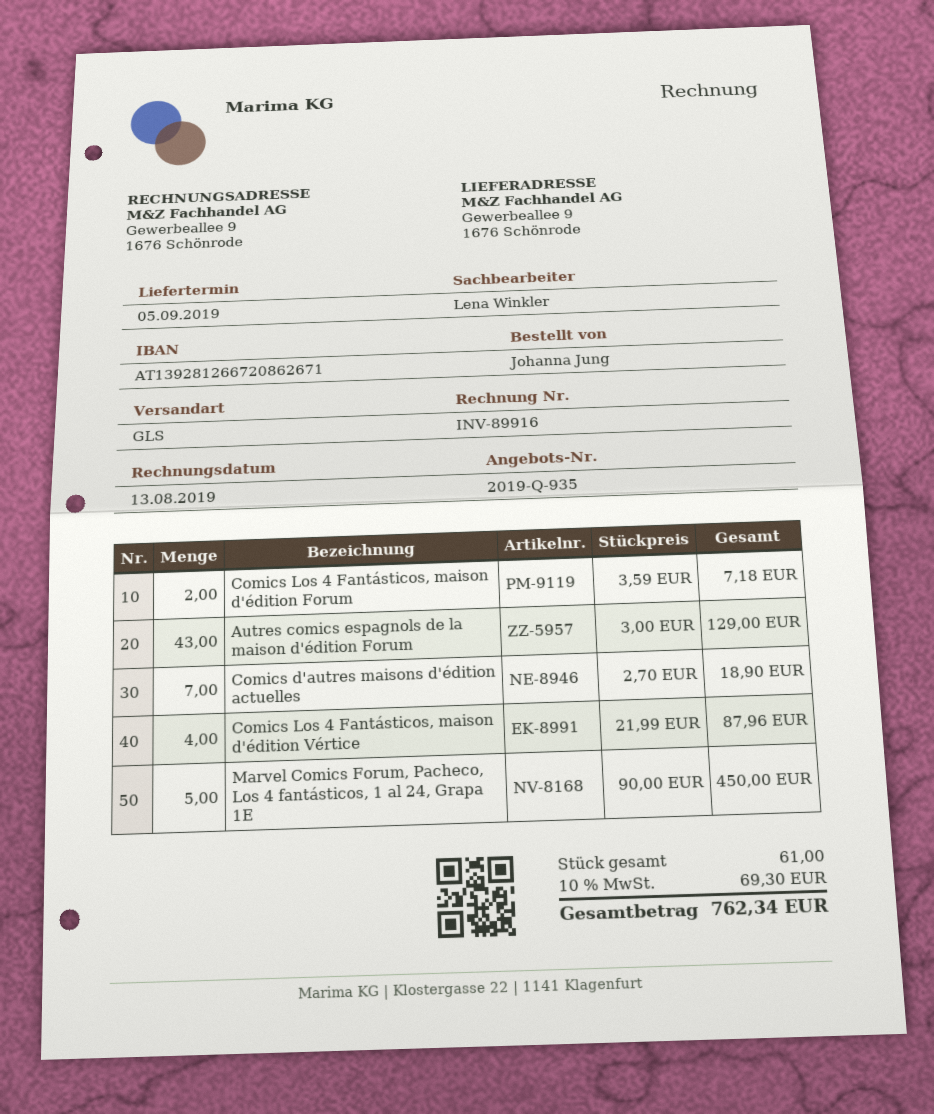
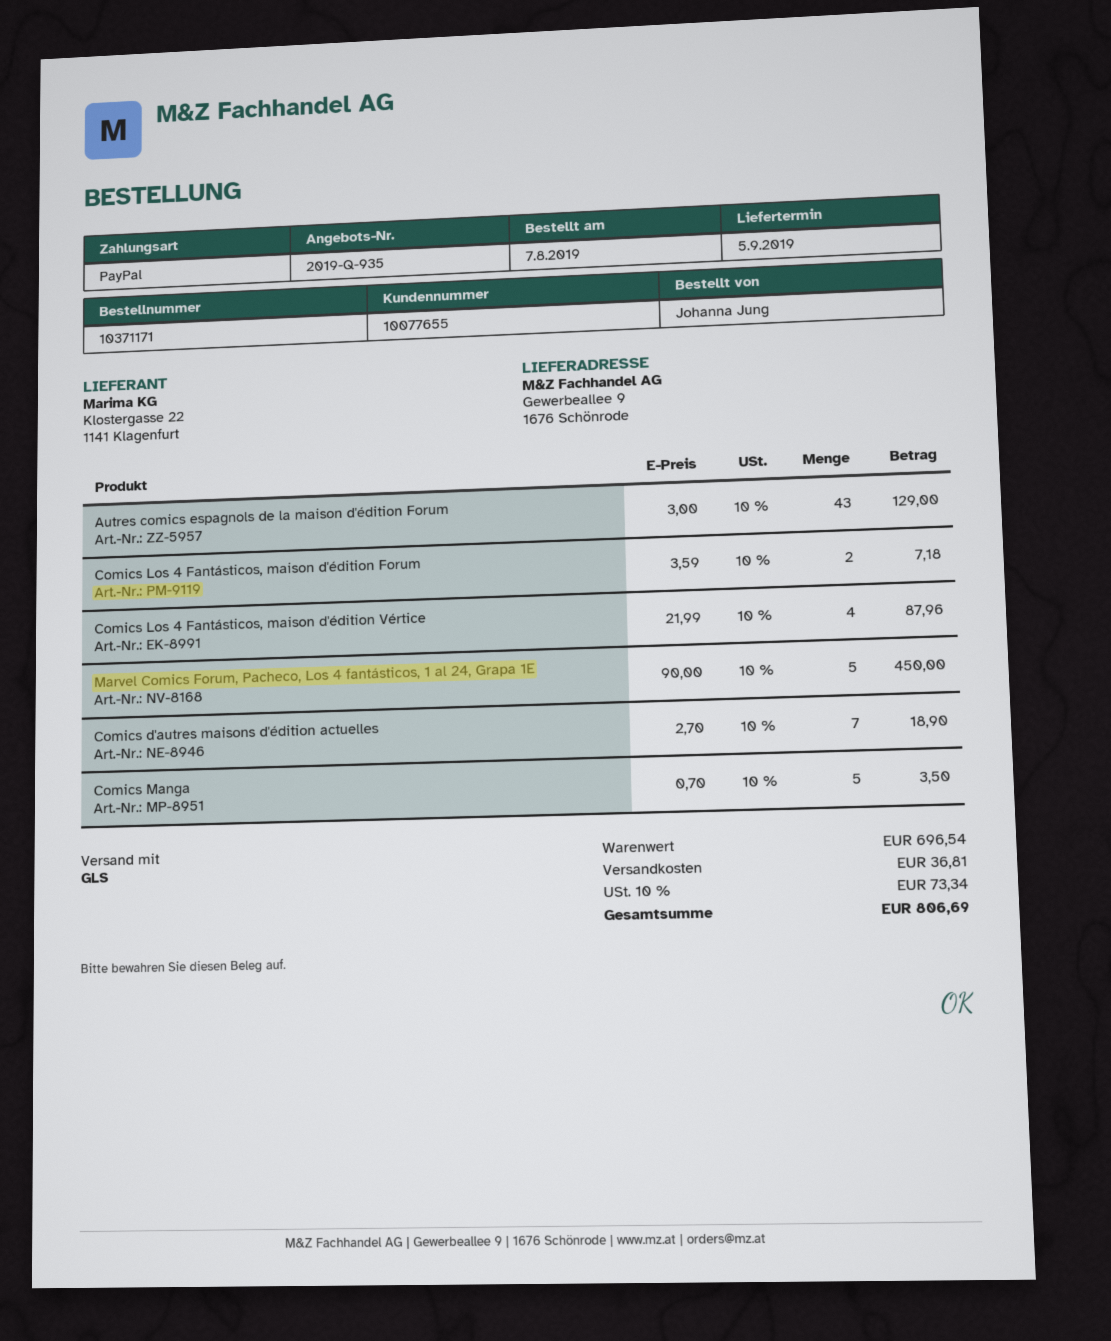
Comics Manga: none -> 5 x 0.70 = 3.50
shipping: none -> 36.81
tax: 10% = 69.30 -> 10% = 73.34
total: 762.34 -> 806.69

